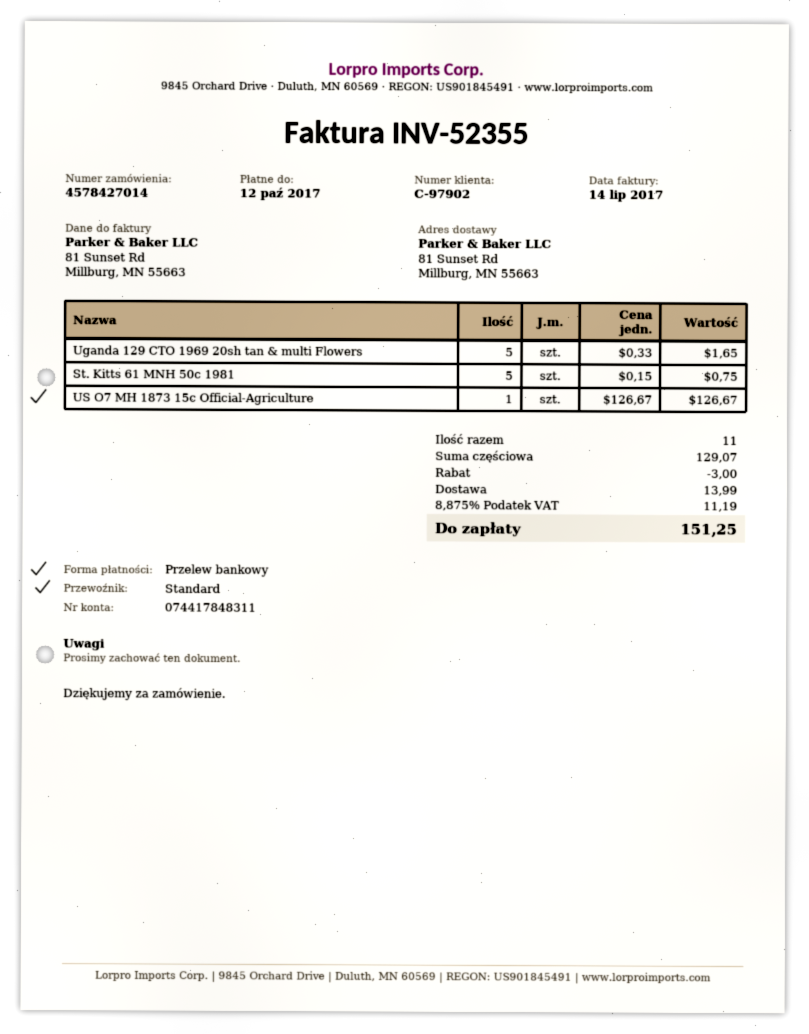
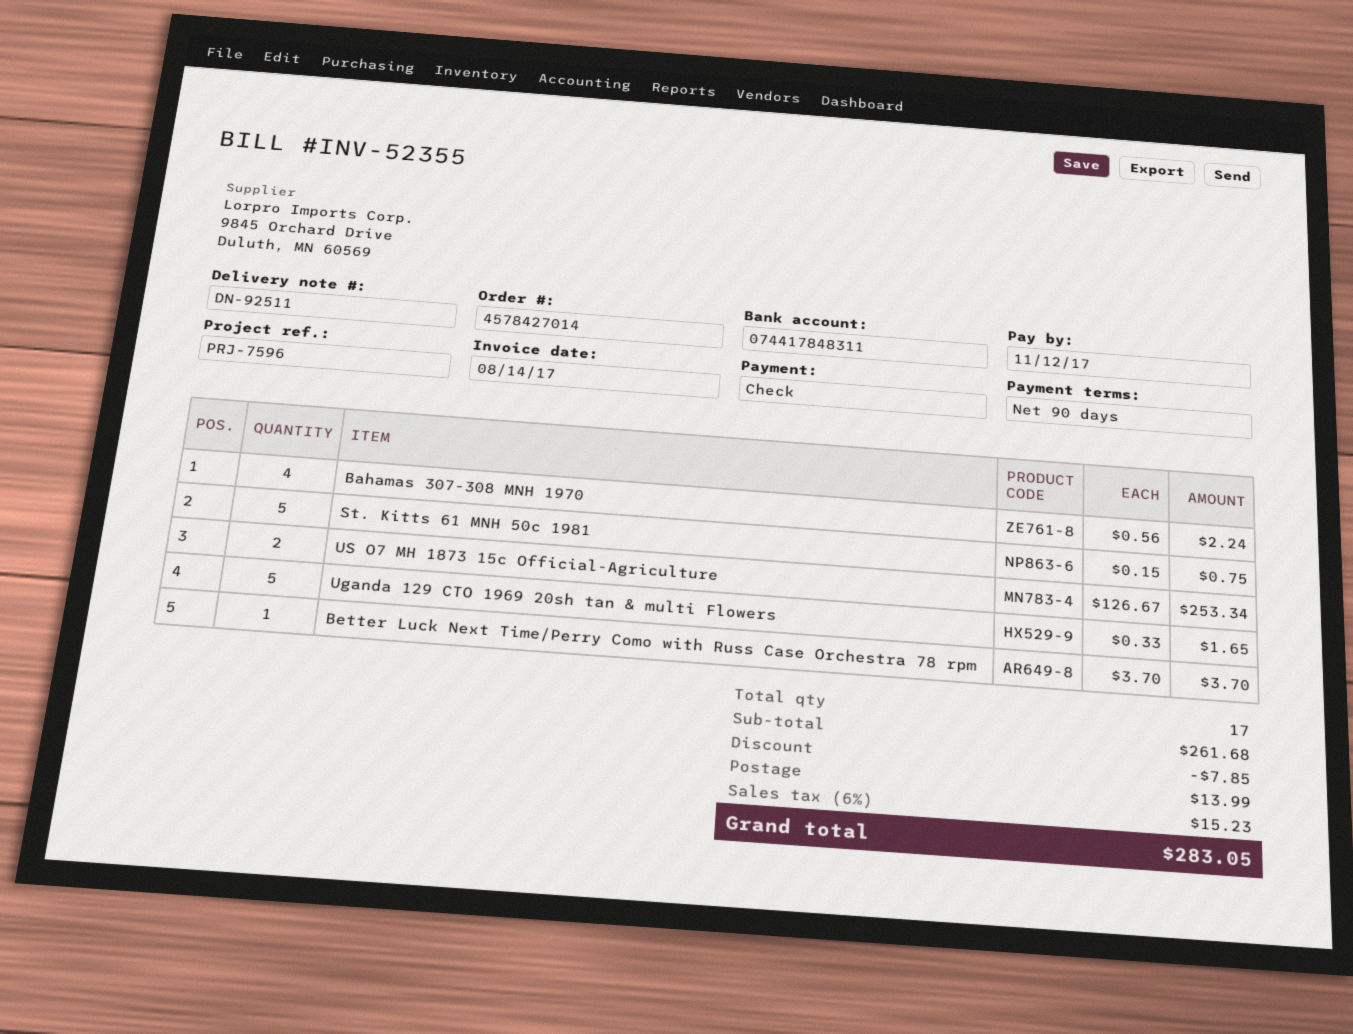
invoice date: 2017-07-14 -> 2017-08-14
due date: 2017-10-12 -> 2017-11-12
payment method: bank transfer -> cheque
US O7 MH 1873 15c Official-Agriculture: 1 x 126.67 = 126.67 -> 2 x 126.67 = 253.34
Bahamas 307-308 MNH 1970: none -> 4 x 0.56 = 2.24
Better Luck Next Time/Perry Como with Russ Case Orchestra 78 rpm: none -> 1 x 3.70 = 3.70
total quantity: 11 -> 17
subtotal: 129.07 -> 261.68
discount: 3.00 -> 7.85
tax: 8.875% = 11.19 -> 6% = 15.23
total: 151.25 -> 283.05

